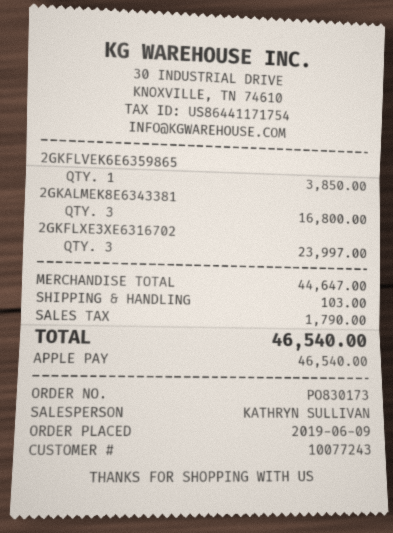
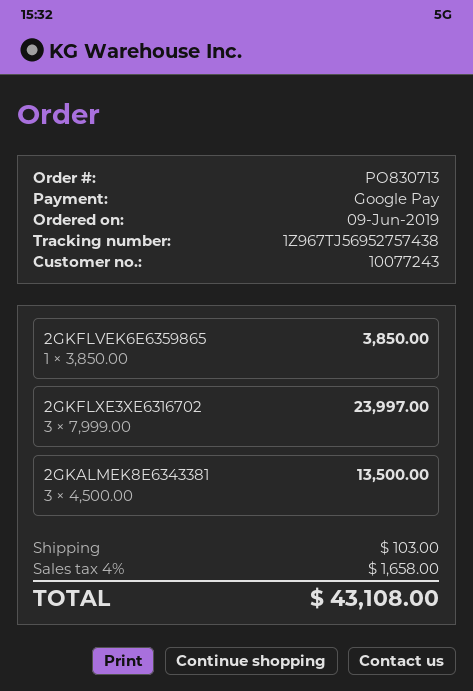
order number: PO830173 -> PO830713
payment method: Apple Pay -> Google Pay
2GKALMEK8E6343381: 3 for 16800.00 -> 3 for 13500.00
tax: 1790.00 -> 1658.00
total: 46540.00 -> 43108.00

